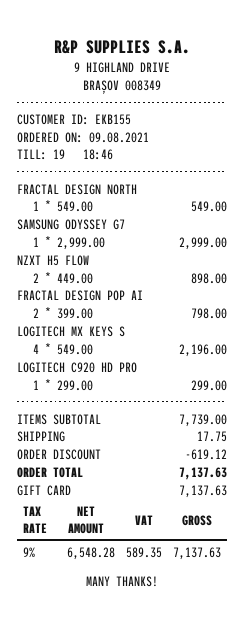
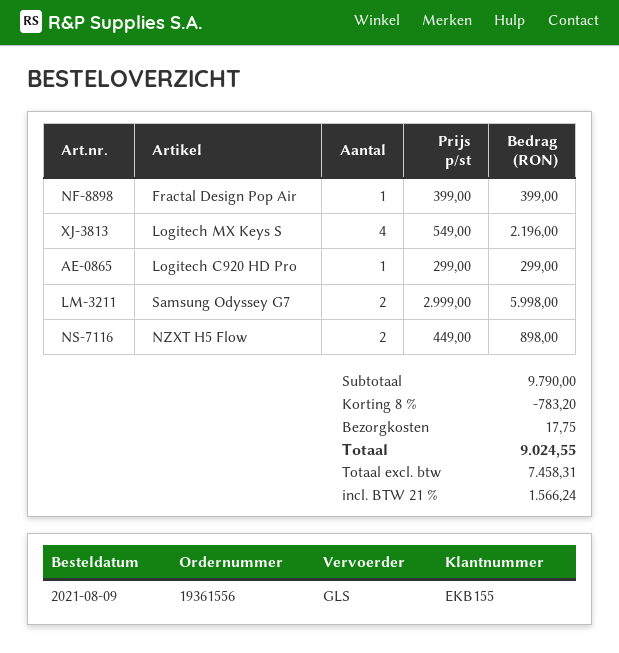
FRACTAL DESIGN NORTH: 1 x 549.00 = 549.00 -> none
SAMSUNG ODYSSEY G7: 1 x 2999.00 = 2999.00 -> 2 x 2999.00 = 5998.00
FRACTAL DESIGN POP AI: 2 x 399.00 = 798.00 -> 1 x 399.00 = 399.00
subtotal: 7739.00 -> 9790.00
discount: 619.12 -> 783.20
net: 6548.28 -> 7458.31
tax: 9% = 589.35 -> 21% = 1566.24
total: 7137.63 -> 9024.55

